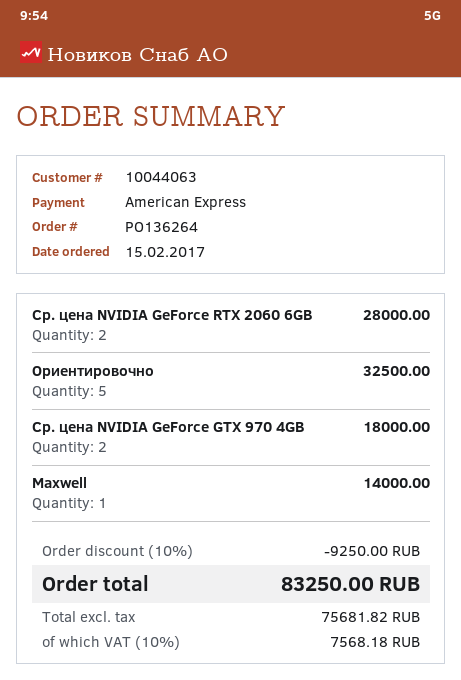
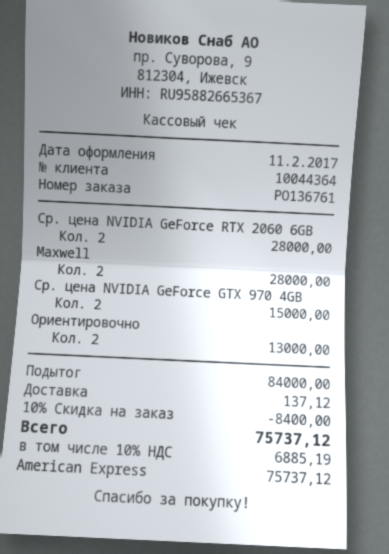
order number: PO136264 -> PO136761
order date: 2017-02-15 -> 2017-02-11
customer number: 10044063 -> 10044364
Ориентировочно: 5 for 32500.00 -> 2 for 13000.00
Ср. цена NVIDIA GeForce GTX 970 4GB: 2 for 18000.00 -> 2 for 15000.00
Maxwell: 1 for 14000.00 -> 2 for 28000.00
discount: 10% = 9250.00 -> 10% = 8400.00
shipping: none -> 137.12
tax: 10% = 7568.18 -> 10% = 6885.19
total: 83250.00 -> 75737.12

